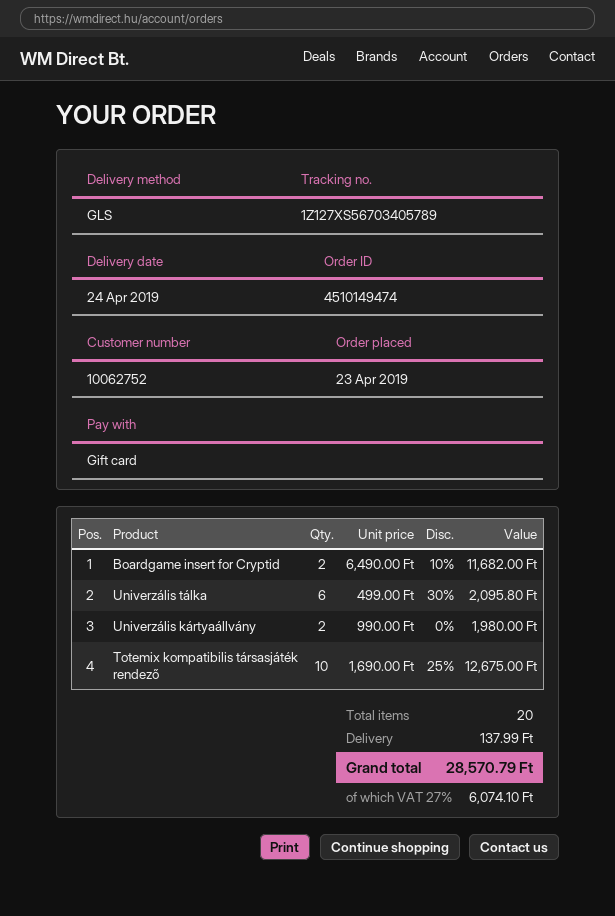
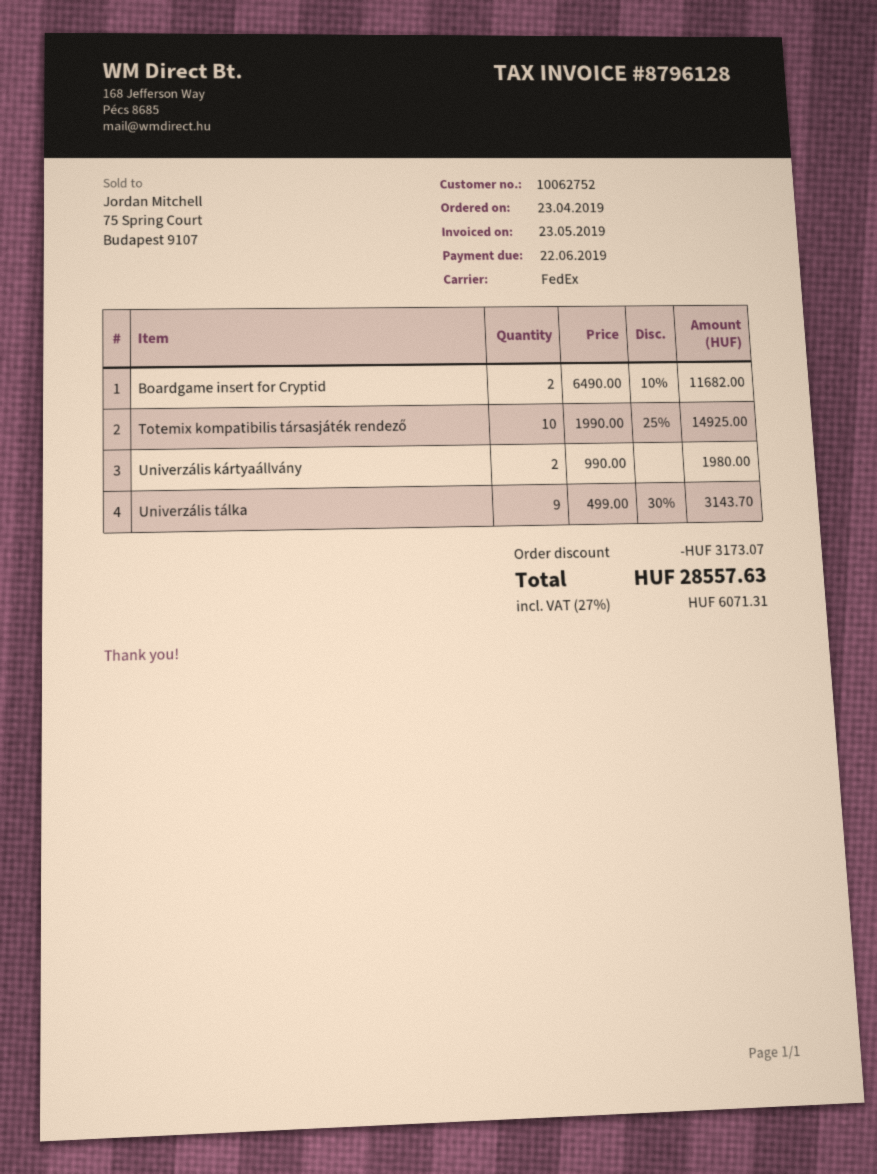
shipping method: GLS -> FedEx
Univerzális tálka: 6 x 499.00 - 30% = 2095.80 -> 9 x 499.00 - 30% = 3143.70
Totemix kompatibilis társasjáték rendező: 10 x 1690.00 - 25% = 12675.00 -> 10 x 1990.00 - 25% = 14925.00
discount: none -> 3173.07
shipping: 137.99 -> none
tax: 27% = 6074.10 -> 27% = 6071.31
total: 28570.79 -> 28557.63

